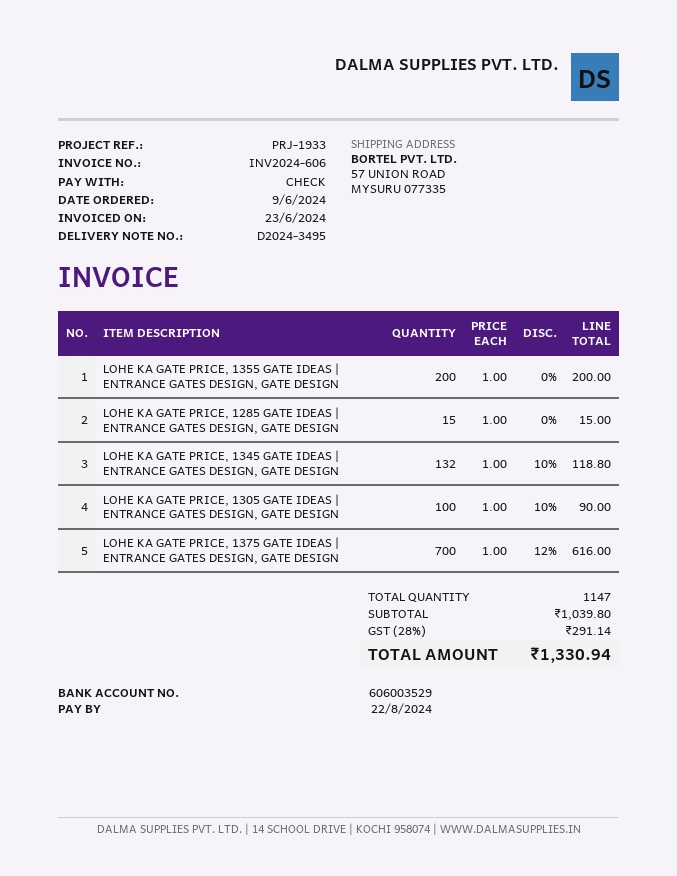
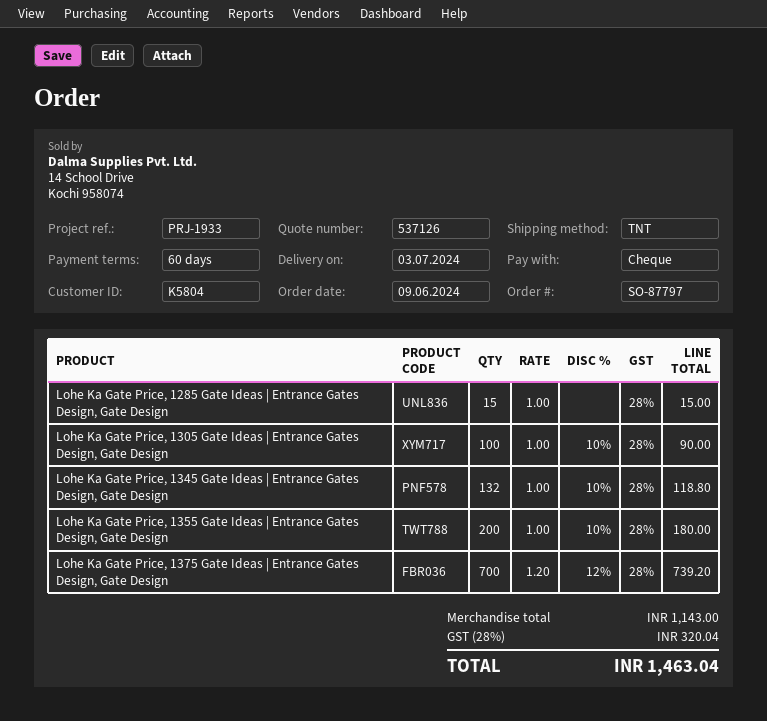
LOHE KA GATE PRICE, 1355 GATE IDEAS | ENTRANCE GATES DESIGN, GATE DESIGN: 200 x 1.00 = 200.00 -> 200 x 1.00 - 10% = 180.00
LOHE KA GATE PRICE, 1375 GATE IDEAS | ENTRANCE GATES DESIGN, GATE DESIGN: 700 x 1.00 - 12% = 616.00 -> 700 x 1.20 - 12% = 739.20
subtotal: 1039.80 -> 1143.00
tax: 28% = 291.14 -> 28% = 320.04
total: 1330.94 -> 1463.04

